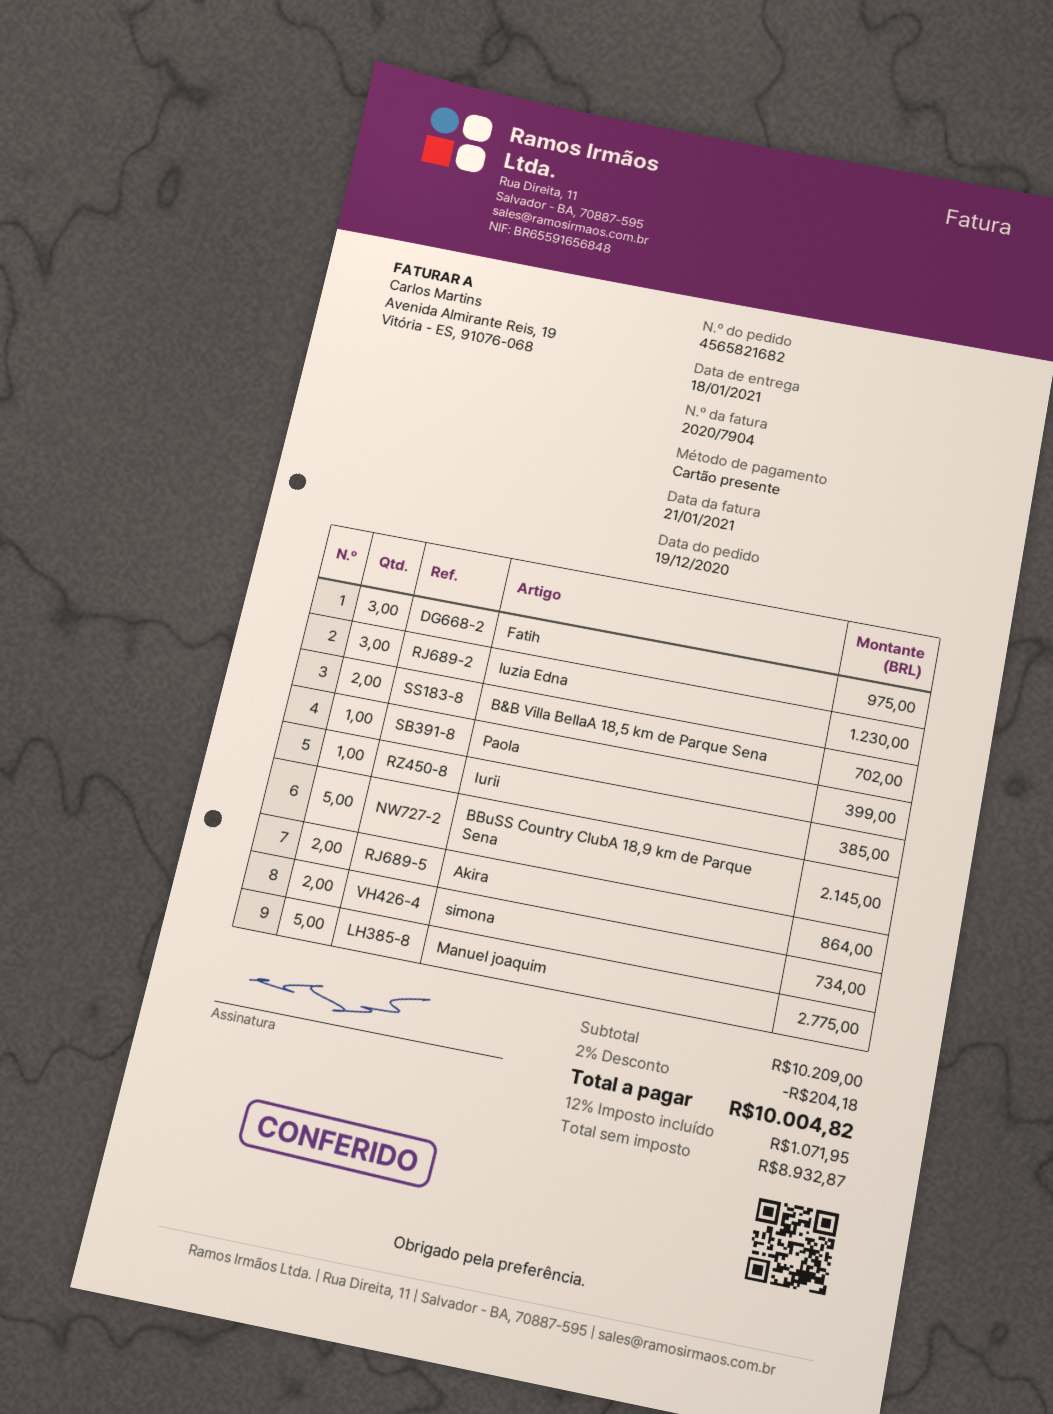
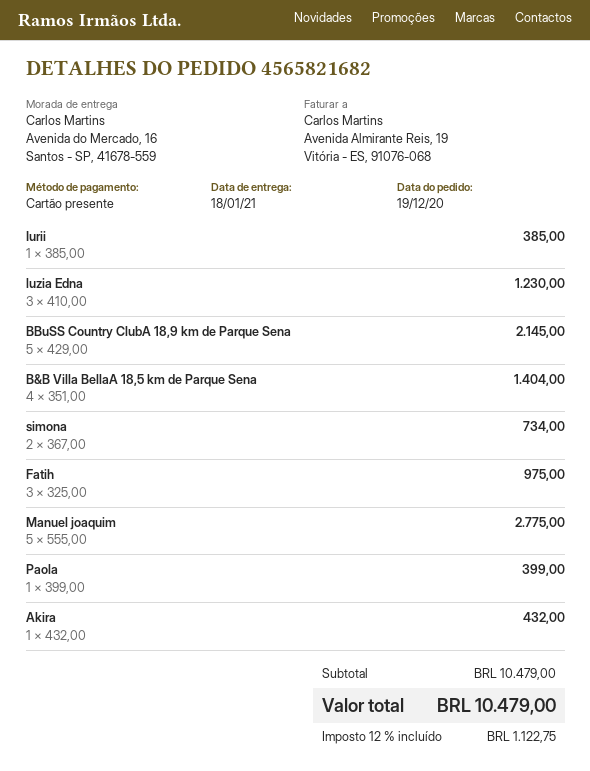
B&B Villa BellaA 18,5 km de Parque Sena: 2 for 702.00 -> 4 for 1404.00
Akira: 2 for 864.00 -> 1 for 432.00
subtotal: 10209.00 -> 10479.00
discount: 2% = 204.18 -> none
tax: 12% = 1071.95 -> 12% = 1122.75
total: 10004.82 -> 10479.00

